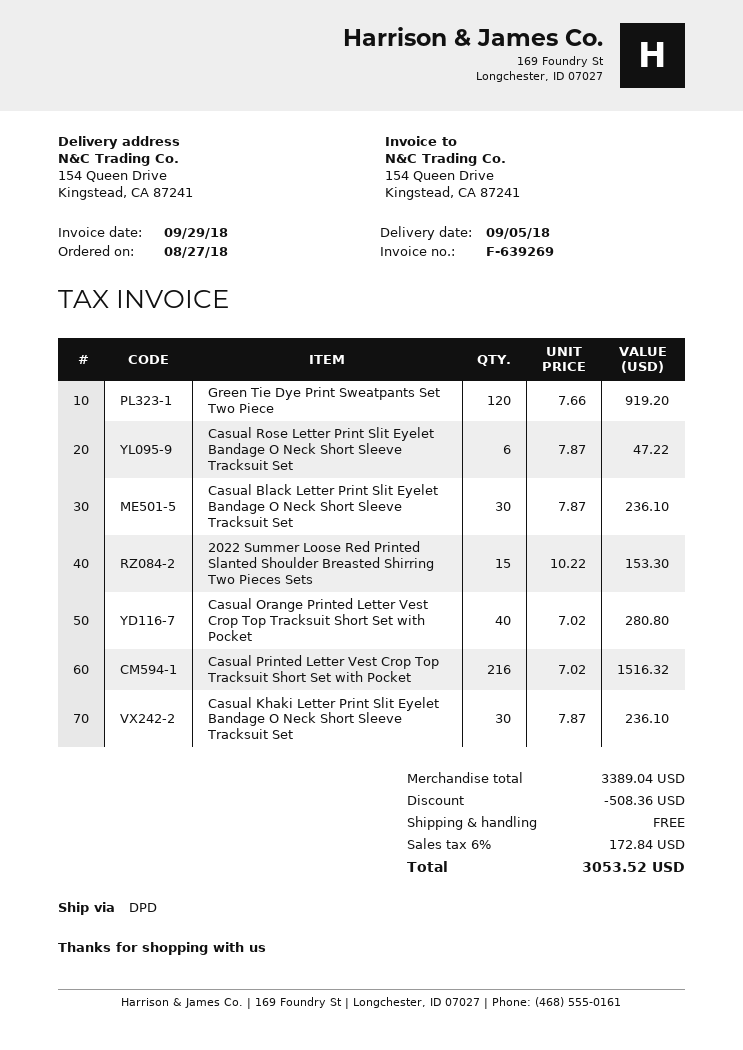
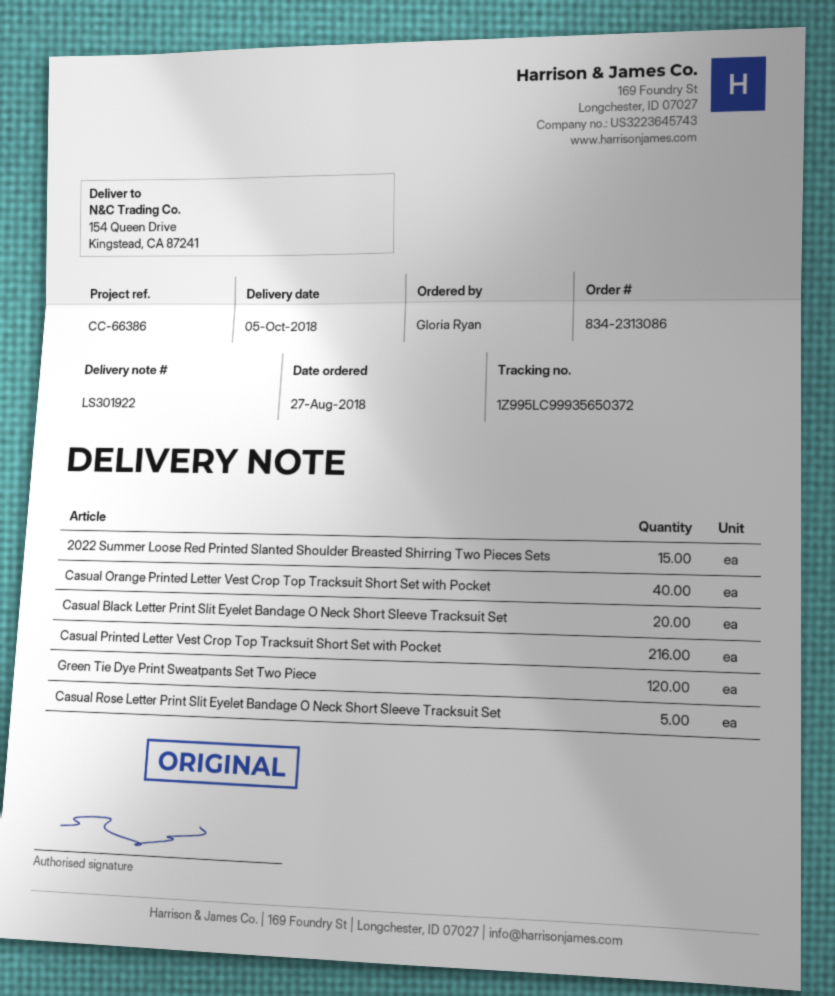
delivery date: 2018-09-05 -> 2018-10-05
Casual Rose Letter Print Slit Eyelet Bandage O Neck Short Sleeve Tracksuit Set: 6 -> 5
Casual Black Letter Print Slit Eyelet Bandage O Neck Short Sleeve Tracksuit Set: 30 -> 20
Casual Khaki Letter Print Slit Eyelet Bandage O Neck Short Sleeve Tracksuit Set: 30 -> none

